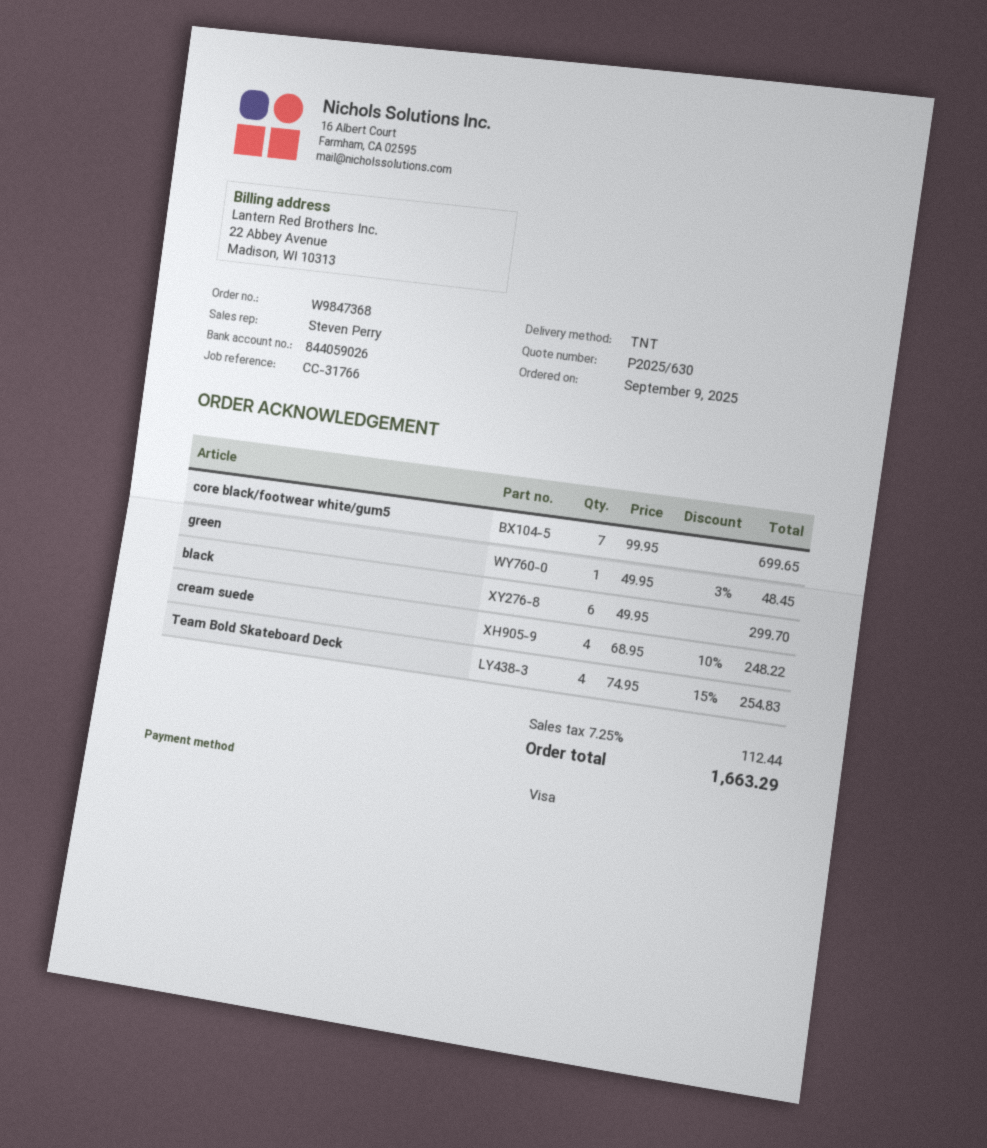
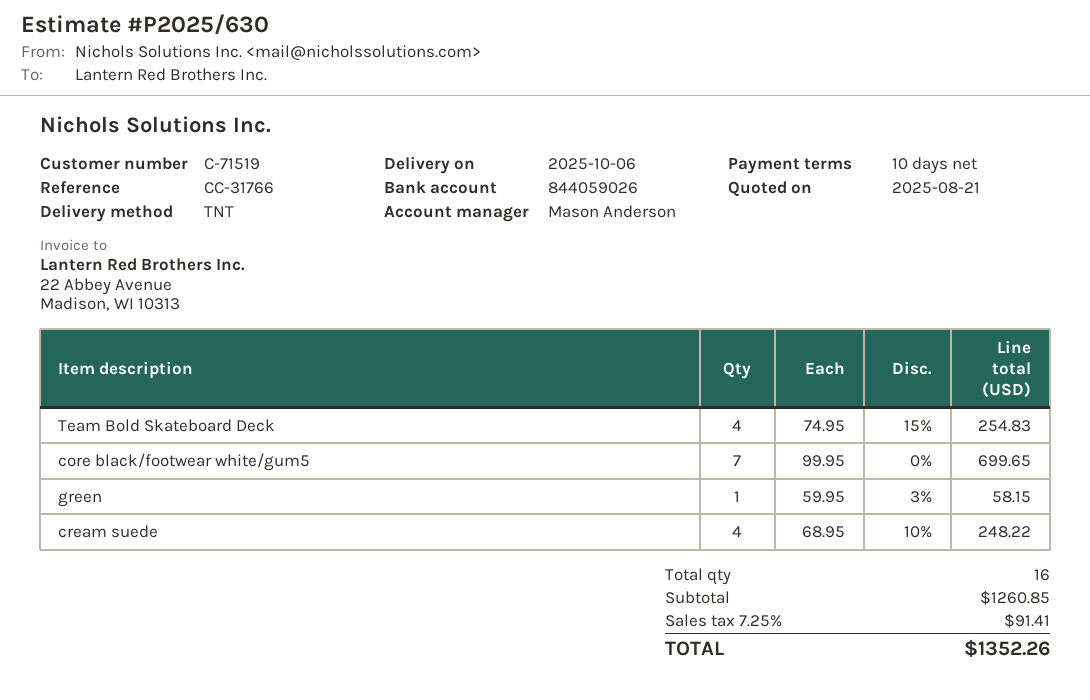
sales rep: Steven Perry -> Mason Anderson
green: 1 x 49.95 - 3% = 48.45 -> 1 x 59.95 - 3% = 58.15
black: 6 x 49.95 = 299.70 -> none
tax: 7.25% = 112.44 -> 7.25% = 91.41
total: 1663.29 -> 1352.26

